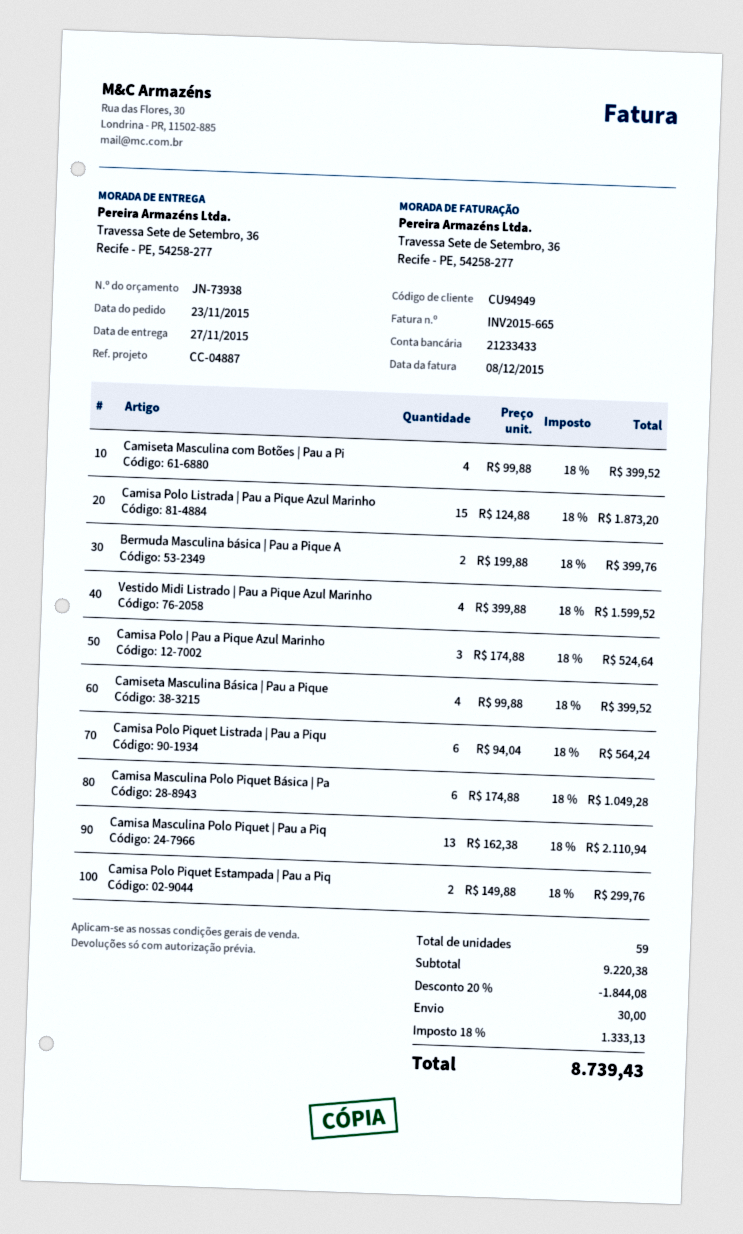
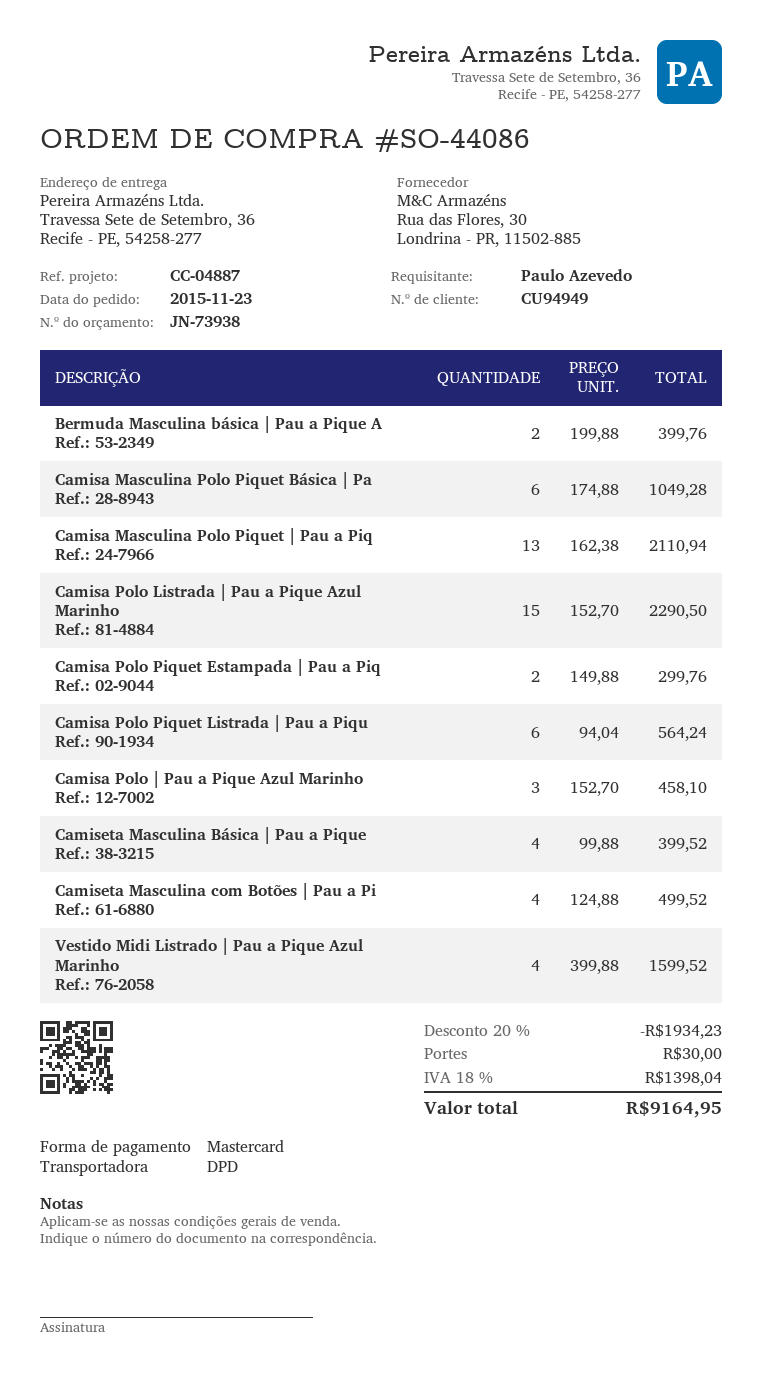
Camiseta Masculina com Botões | Pau a Pi: 4 x 99.88 = 399.52 -> 4 x 124.88 = 499.52
Camisa Polo Listrada | Pau a Pique Azul Marinho: 15 x 124.88 = 1873.20 -> 15 x 152.70 = 2290.50
Camisa Polo | Pau a Pique Azul Marinho: 3 x 174.88 = 524.64 -> 3 x 152.70 = 458.10
discount: 20% = 1844.08 -> 20% = 1934.23
tax: 18% = 1333.13 -> 18% = 1398.04
total: 8739.43 -> 9164.95

